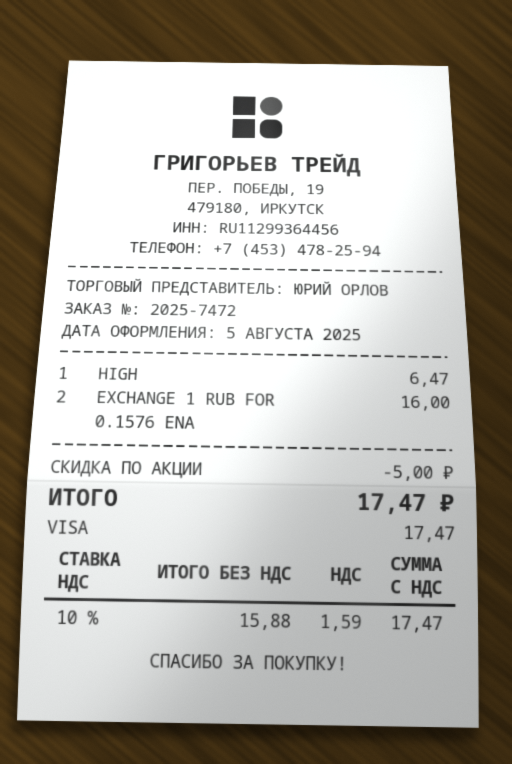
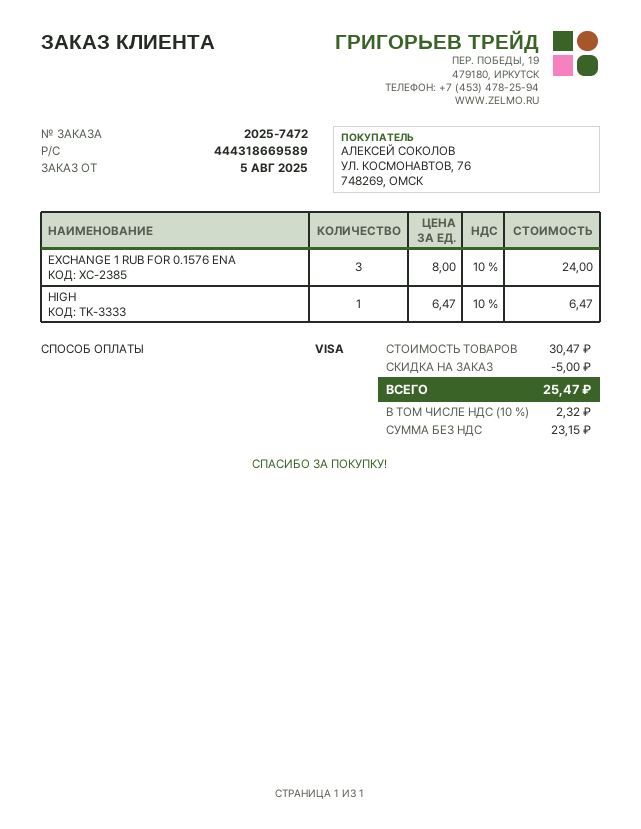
EXCHANGE 1 RUB FOR 0.1576 ENA: 2 for 16.00 -> 3 for 24.00
net: 15.88 -> 23.15
tax: 10% = 1.59 -> 10% = 2.32
total: 17.47 -> 25.47

